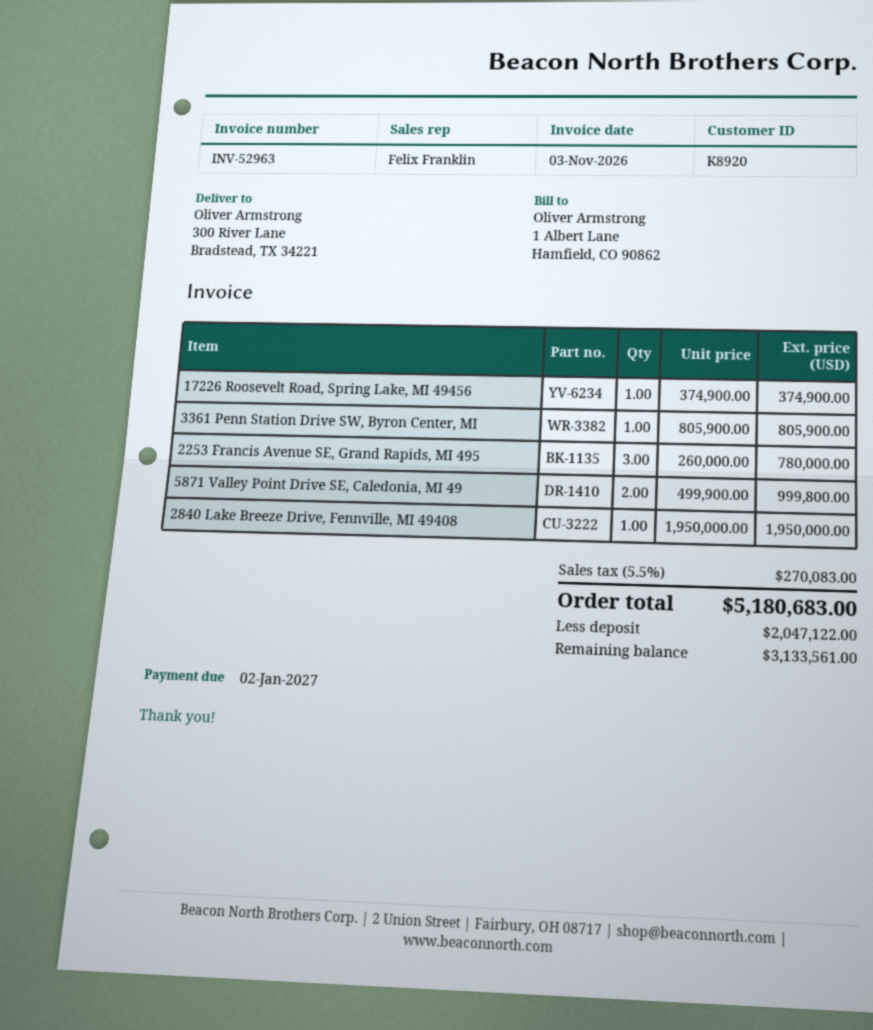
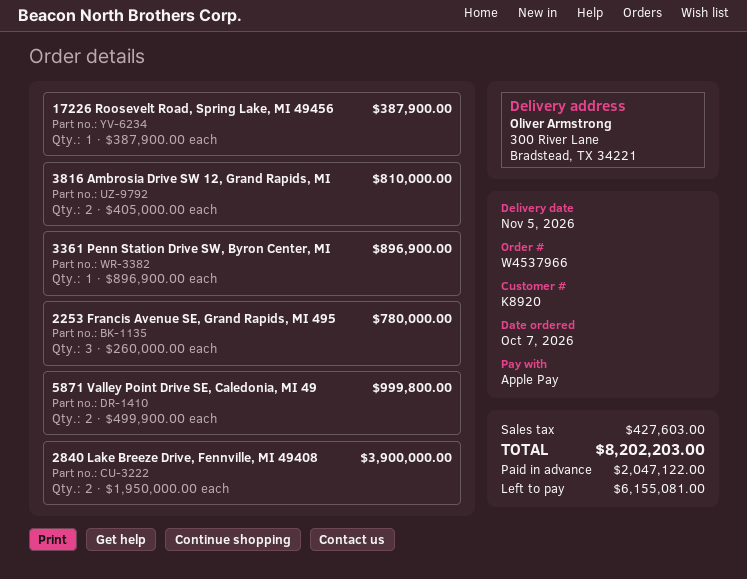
17226 Roosevelt Road, Spring Lake, MI 49456: 1 x 374900.00 = 374900.00 -> 1 x 387900.00 = 387900.00
3361 Penn Station Drive SW, Byron Center, MI: 1 x 805900.00 = 805900.00 -> 1 x 896900.00 = 896900.00
2840 Lake Breeze Drive, Fennville, MI 49408: 1 x 1950000.00 = 1950000.00 -> 2 x 1950000.00 = 3900000.00
3816 Ambrosia Drive SW 12, Grand Rapids, MI: none -> 2 x 405000.00 = 810000.00
tax: 270083.00 -> 427603.00
total: 5180683.00 -> 8202203.00
balance: 3133561.00 -> 6155081.00

